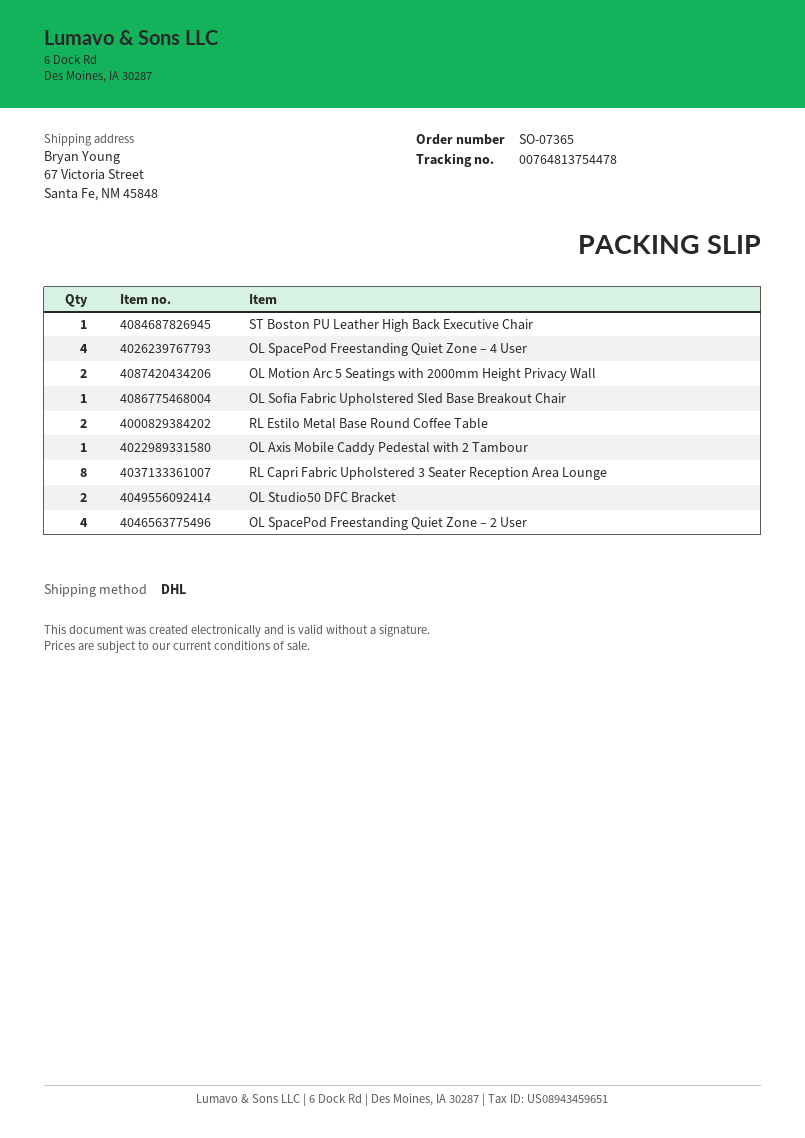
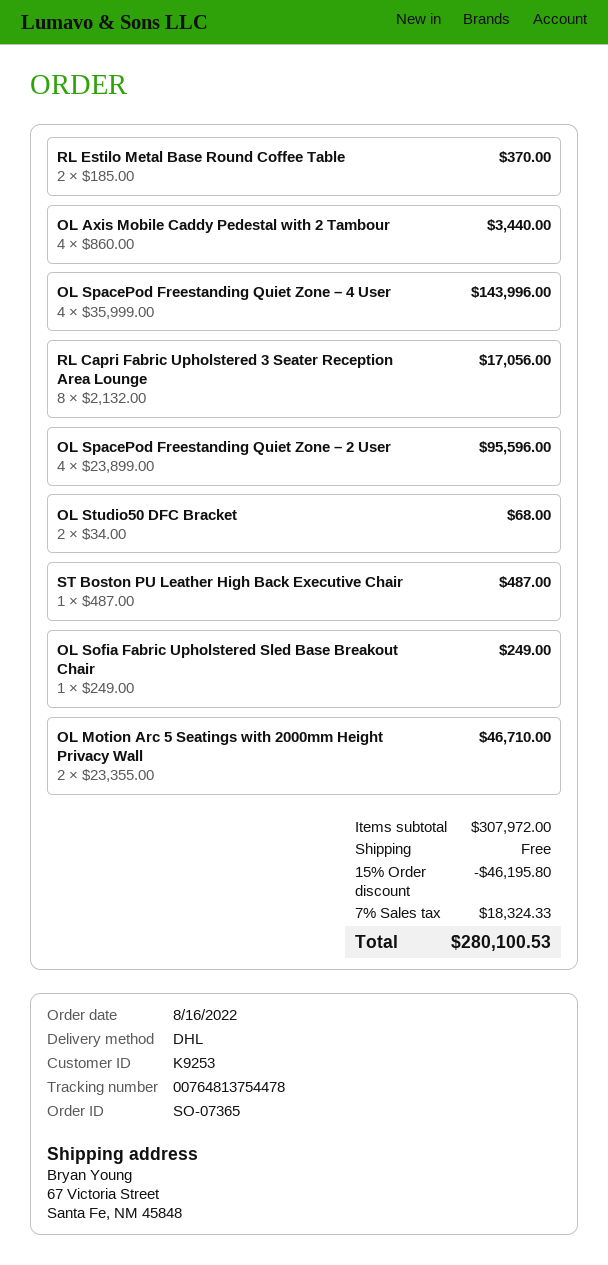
OL Axis Mobile Caddy Pedestal with 2 Tambour: 1 -> 4

